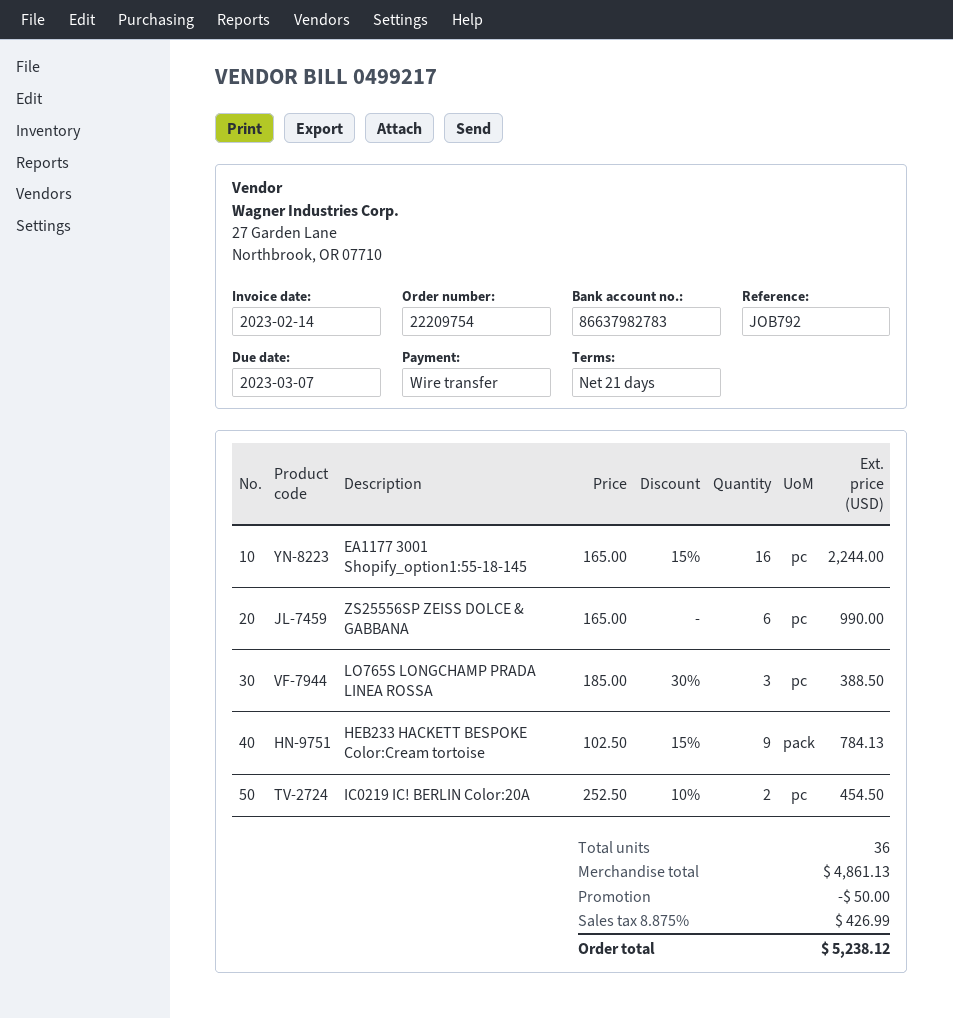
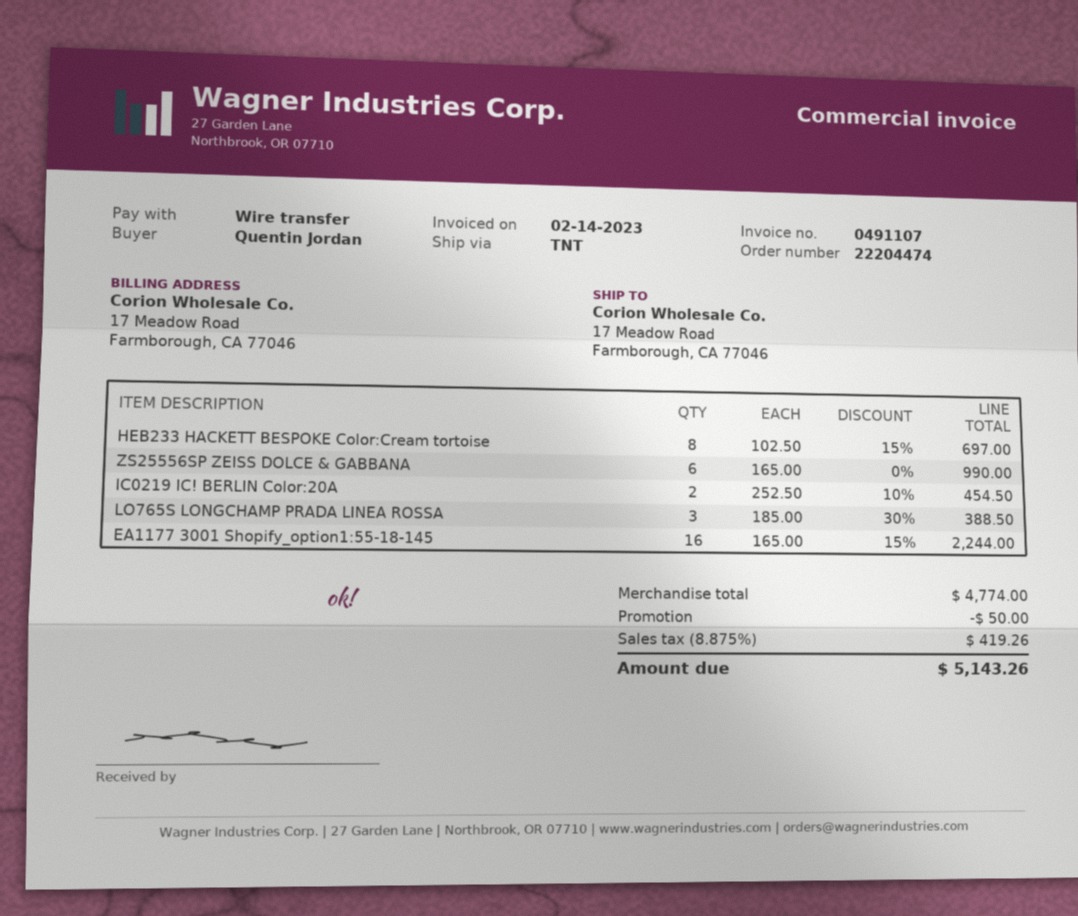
order number: 22209754 -> 22204474
invoice number: 0499217 -> 0491107
HEB233 HACKETT BESPOKE Color:Cream tortoise: 9 x 102.50 - 15% = 784.13 -> 8 x 102.50 - 15% = 697.00
subtotal: 4861.13 -> 4774.00
tax: 8.875% = 426.99 -> 8.875% = 419.26
total: 5238.12 -> 5143.26

